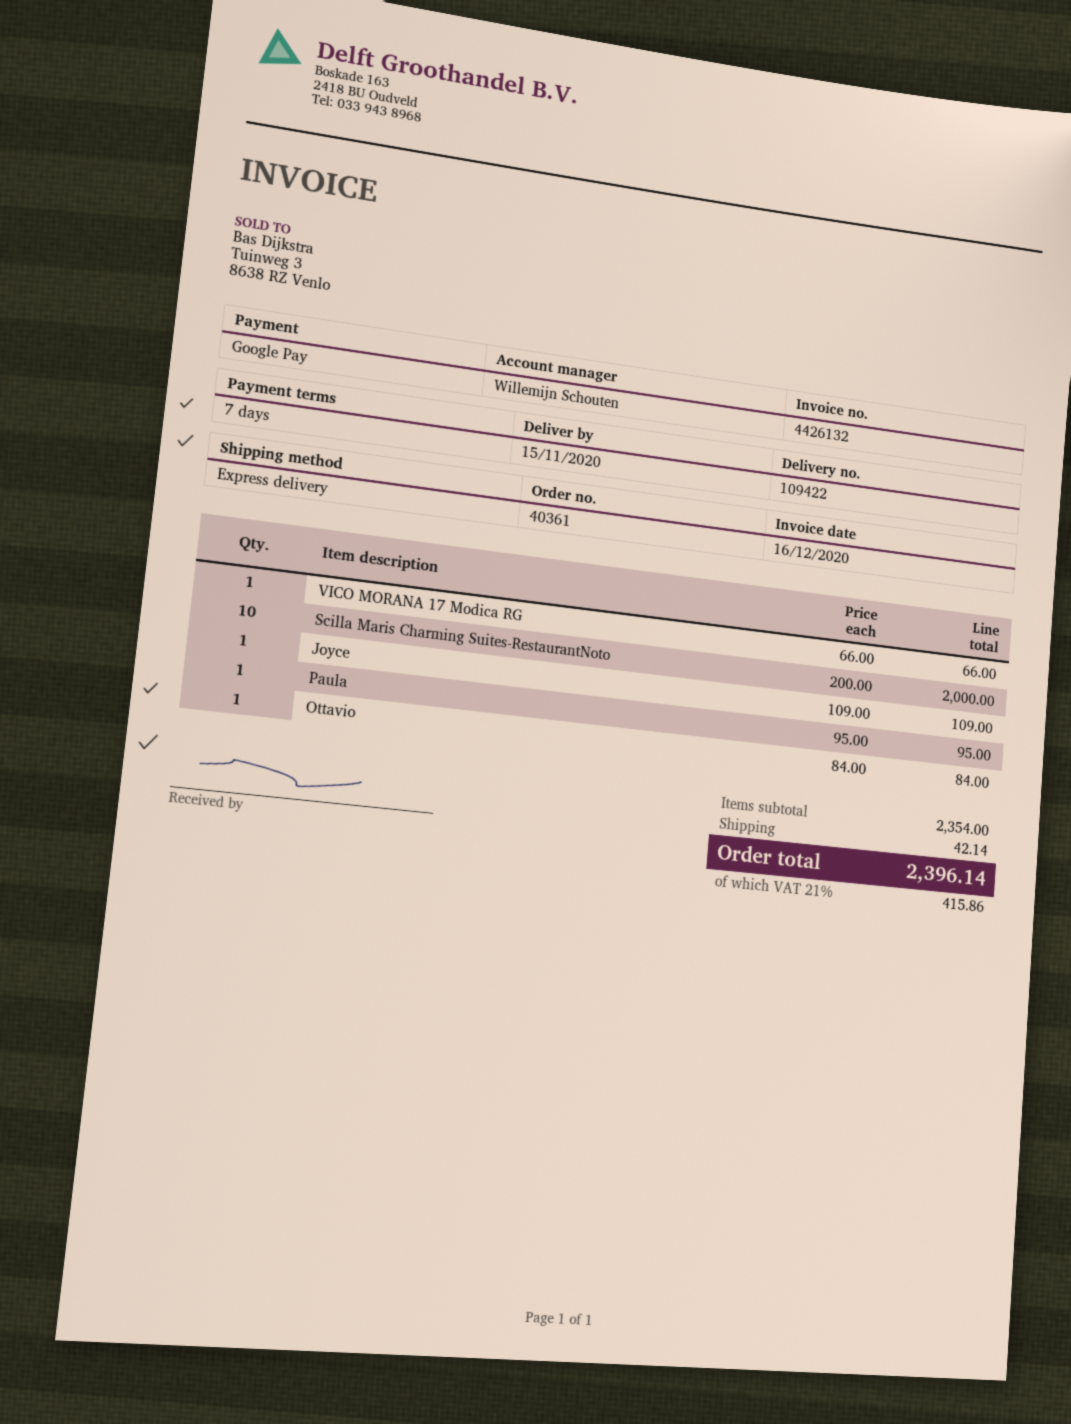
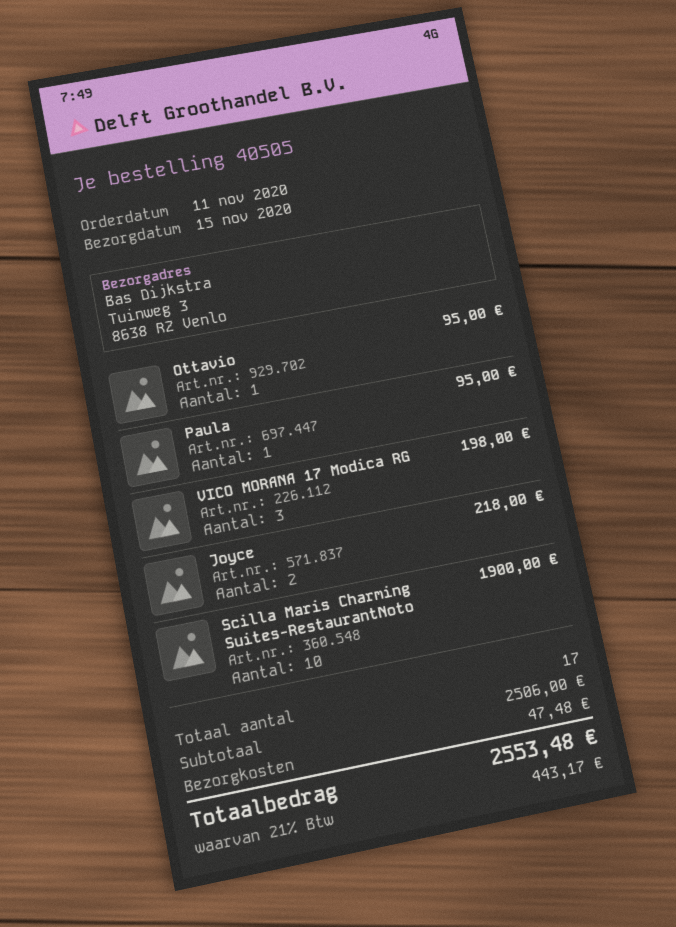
order number: 40361 -> 40505
VICO MORANA 17 Modica RG: 1 for 66.00 -> 3 for 198.00
Scilla Maris Charming Suites-RestaurantNoto: 10 for 2000.00 -> 10 for 1900.00
Joyce: 1 for 109.00 -> 2 for 218.00
Ottavio: 1 for 84.00 -> 1 for 95.00
subtotal: 2354.00 -> 2506.00
shipping: 42.14 -> 47.48
tax: 21% = 415.86 -> 21% = 443.17
total: 2396.14 -> 2553.48

